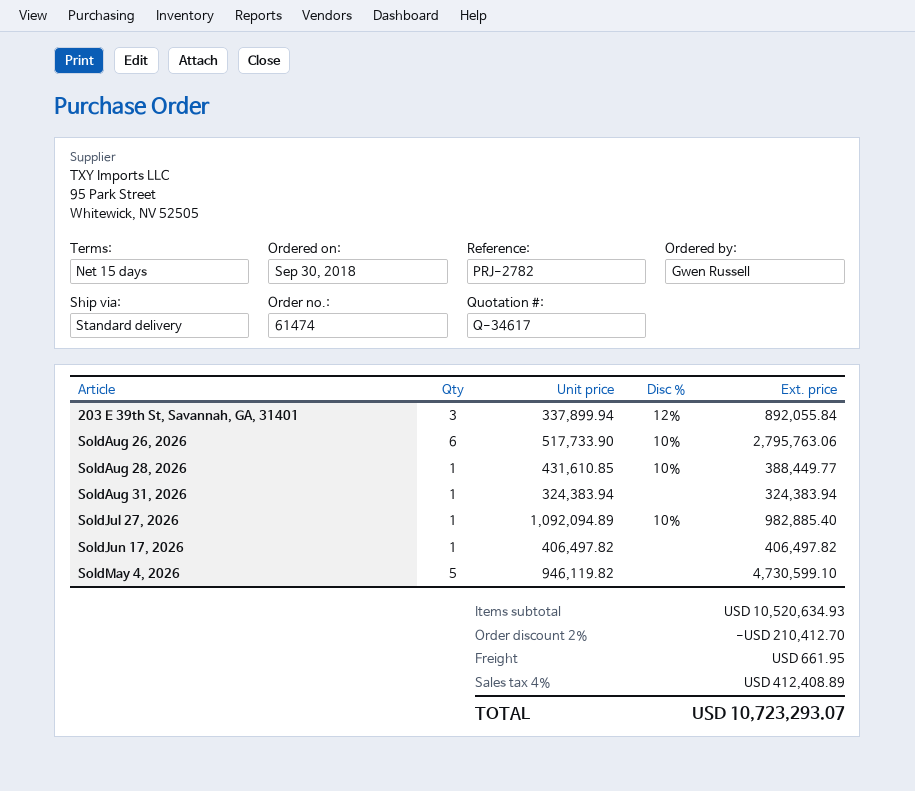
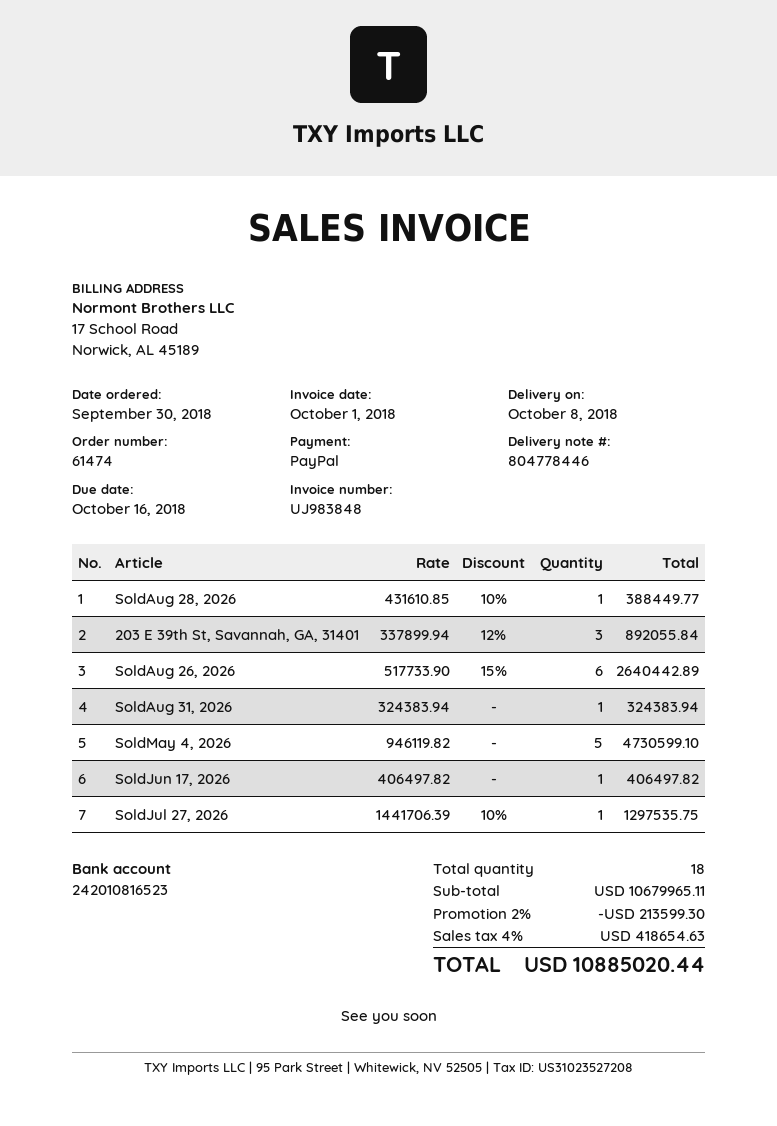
SoldAug 26, 2026: 6 x 517733.90 - 10% = 2795763.06 -> 6 x 517733.90 - 15% = 2640442.89
SoldJul 27, 2026: 1 x 1092094.89 - 10% = 982885.40 -> 1 x 1441706.39 - 10% = 1297535.75
subtotal: 10520634.93 -> 10679965.11
discount: 2% = 210412.70 -> 2% = 213599.30
shipping: 661.95 -> none
tax: 4% = 412408.89 -> 4% = 418654.63
total: 10723293.07 -> 10885020.44

